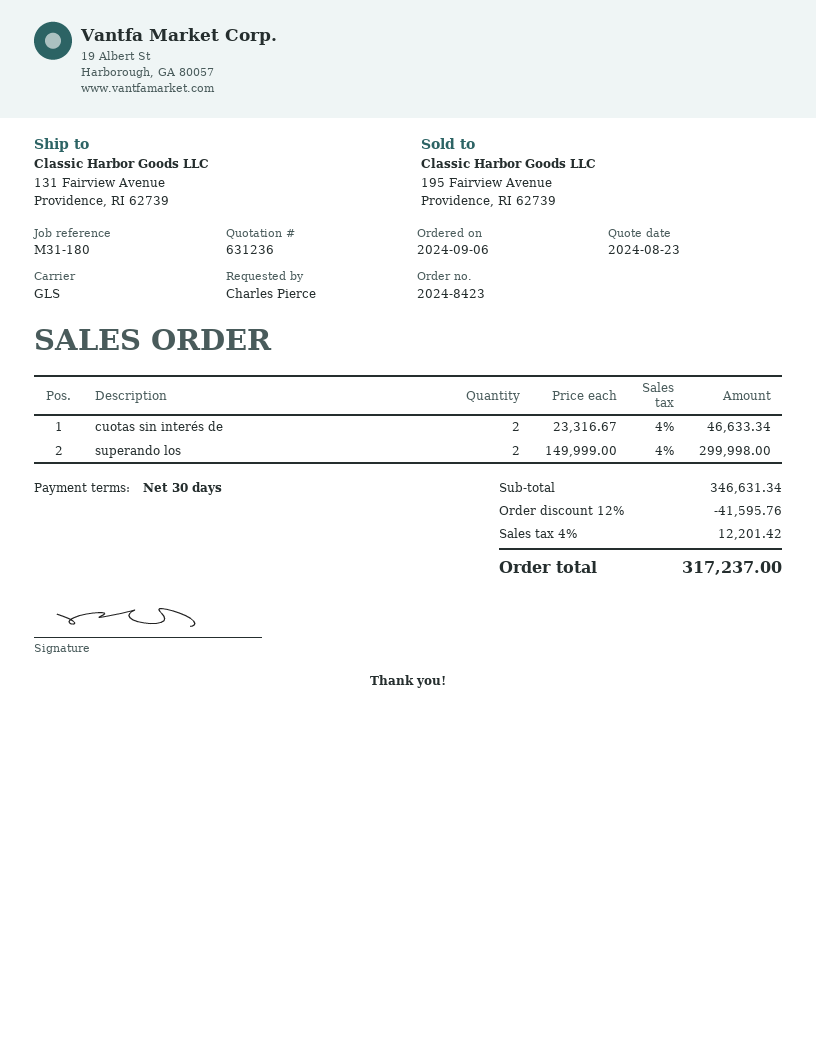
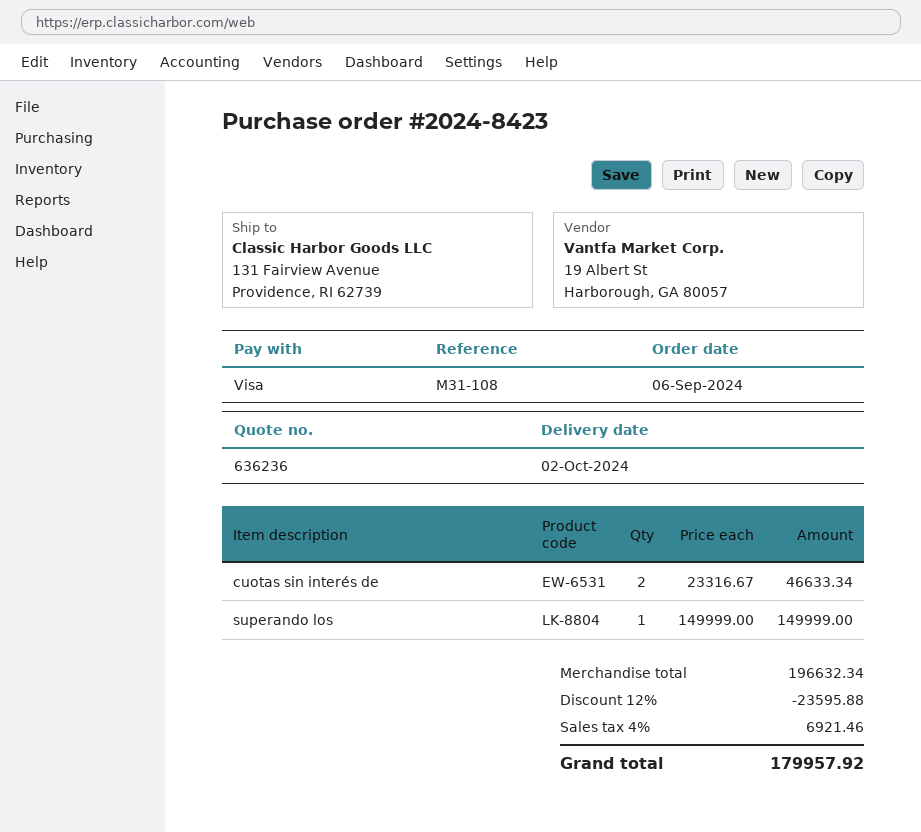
quote number: 631236 -> 636236
reference: M31-180 -> M31-108
superando los: 2 x 149999.00 = 299998.00 -> 1 x 149999.00 = 149999.00
subtotal: 346631.34 -> 196632.34
discount: 12% = 41595.76 -> 12% = 23595.88
tax: 4% = 12201.42 -> 4% = 6921.46
total: 317237.00 -> 179957.92

